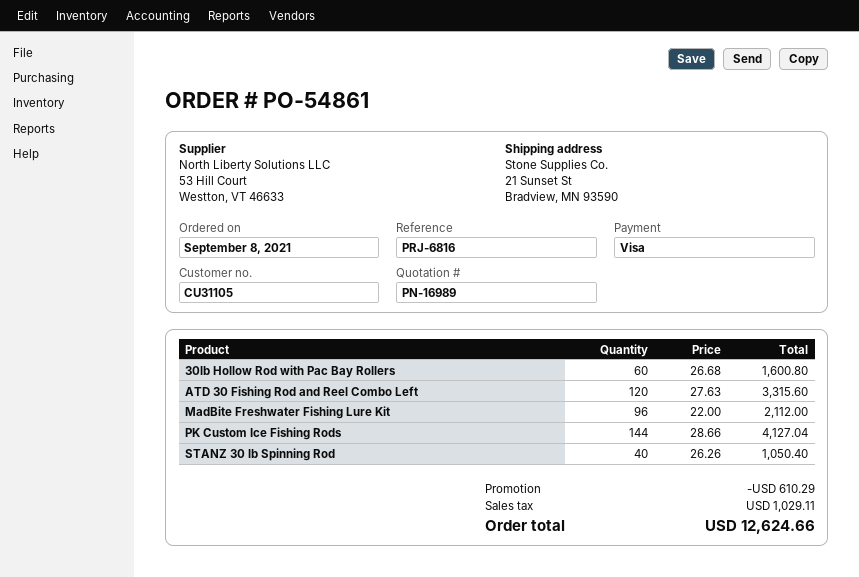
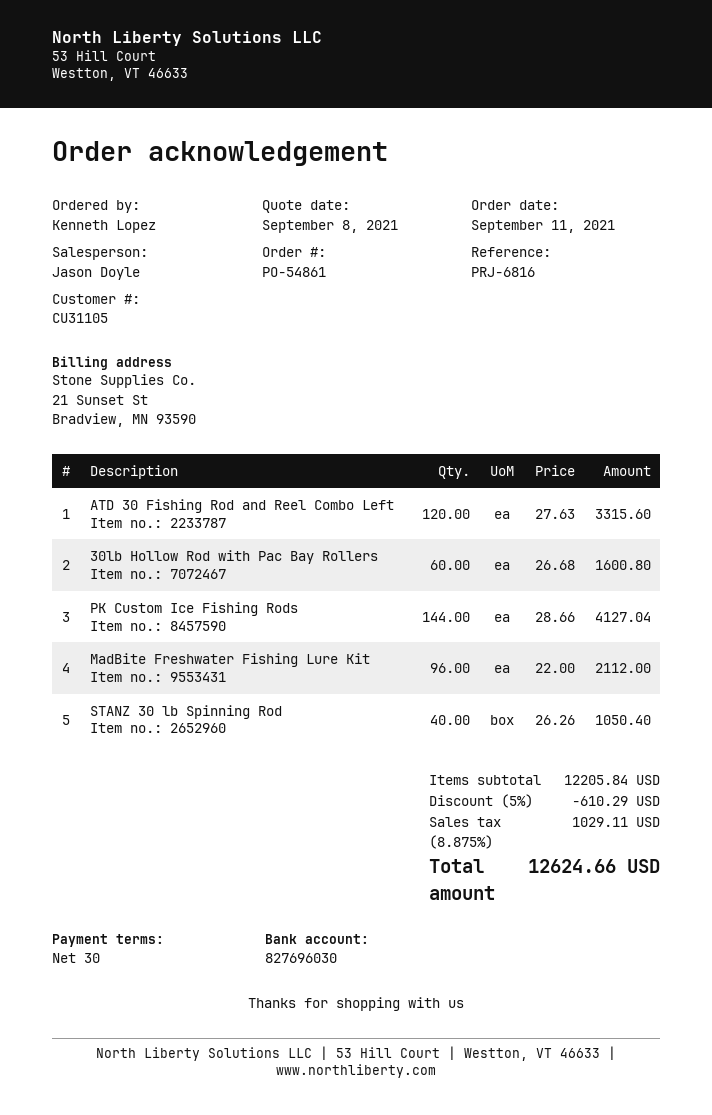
order date: 2021-09-08 -> 2021-09-11

